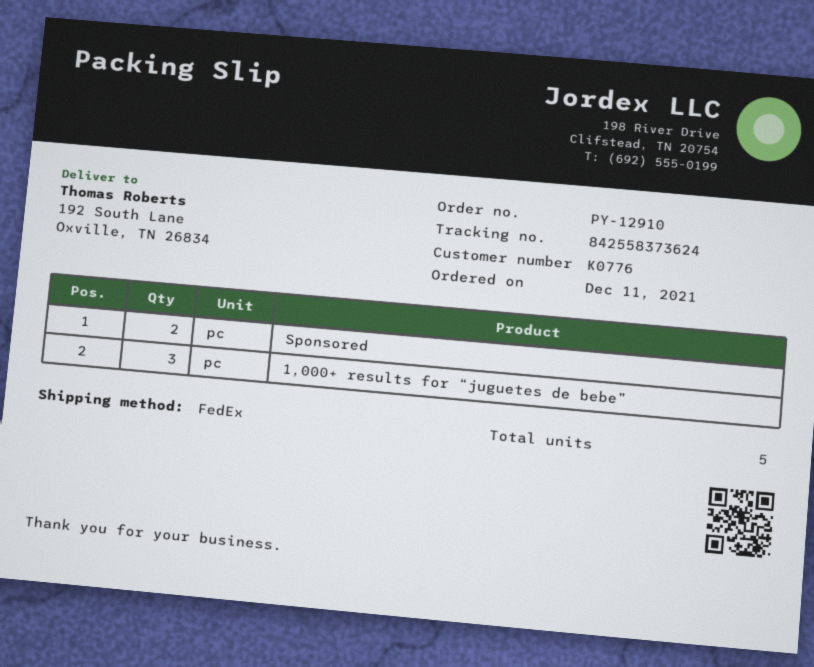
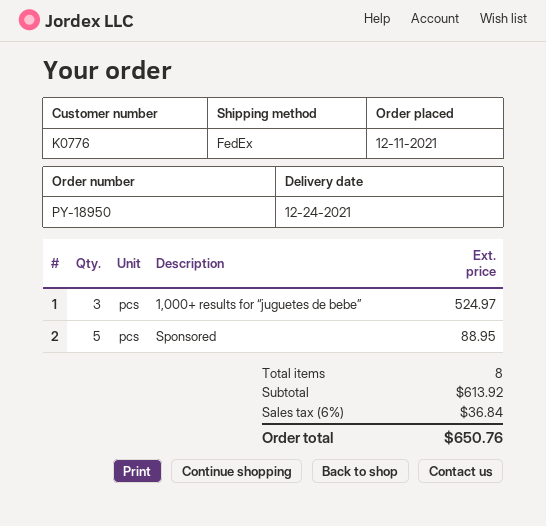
order number: PY-12910 -> PY-18950
Sponsored: 2 -> 5
total quantity: 5 -> 8

